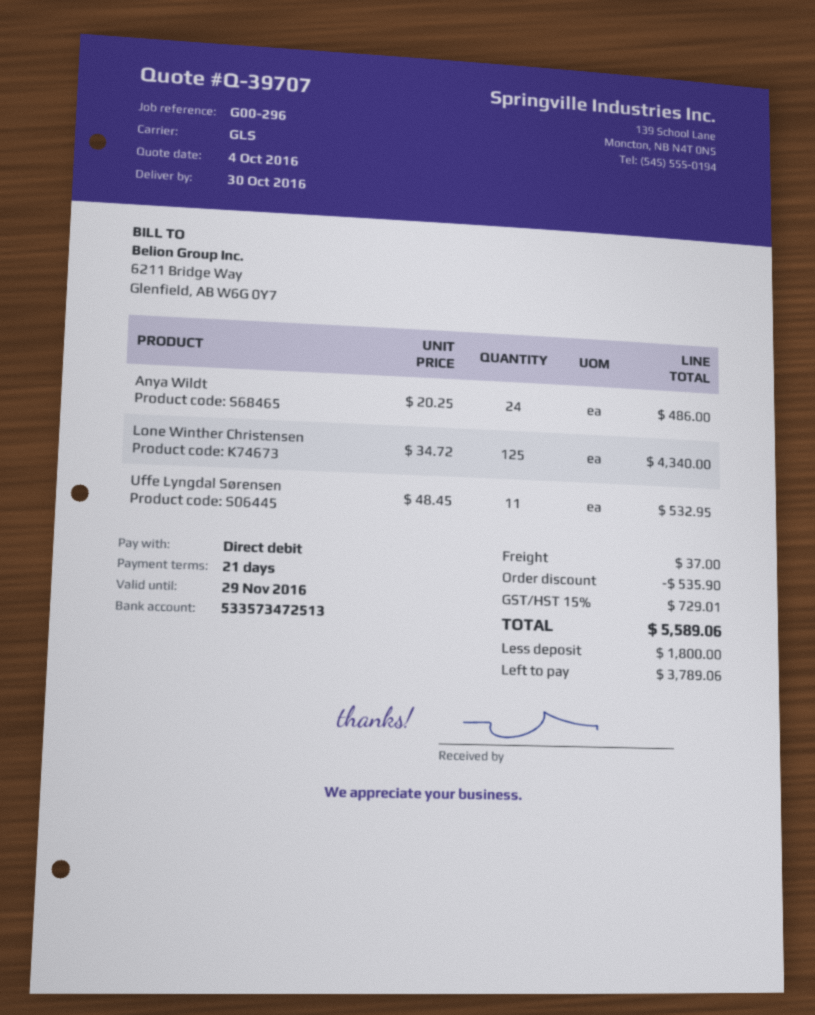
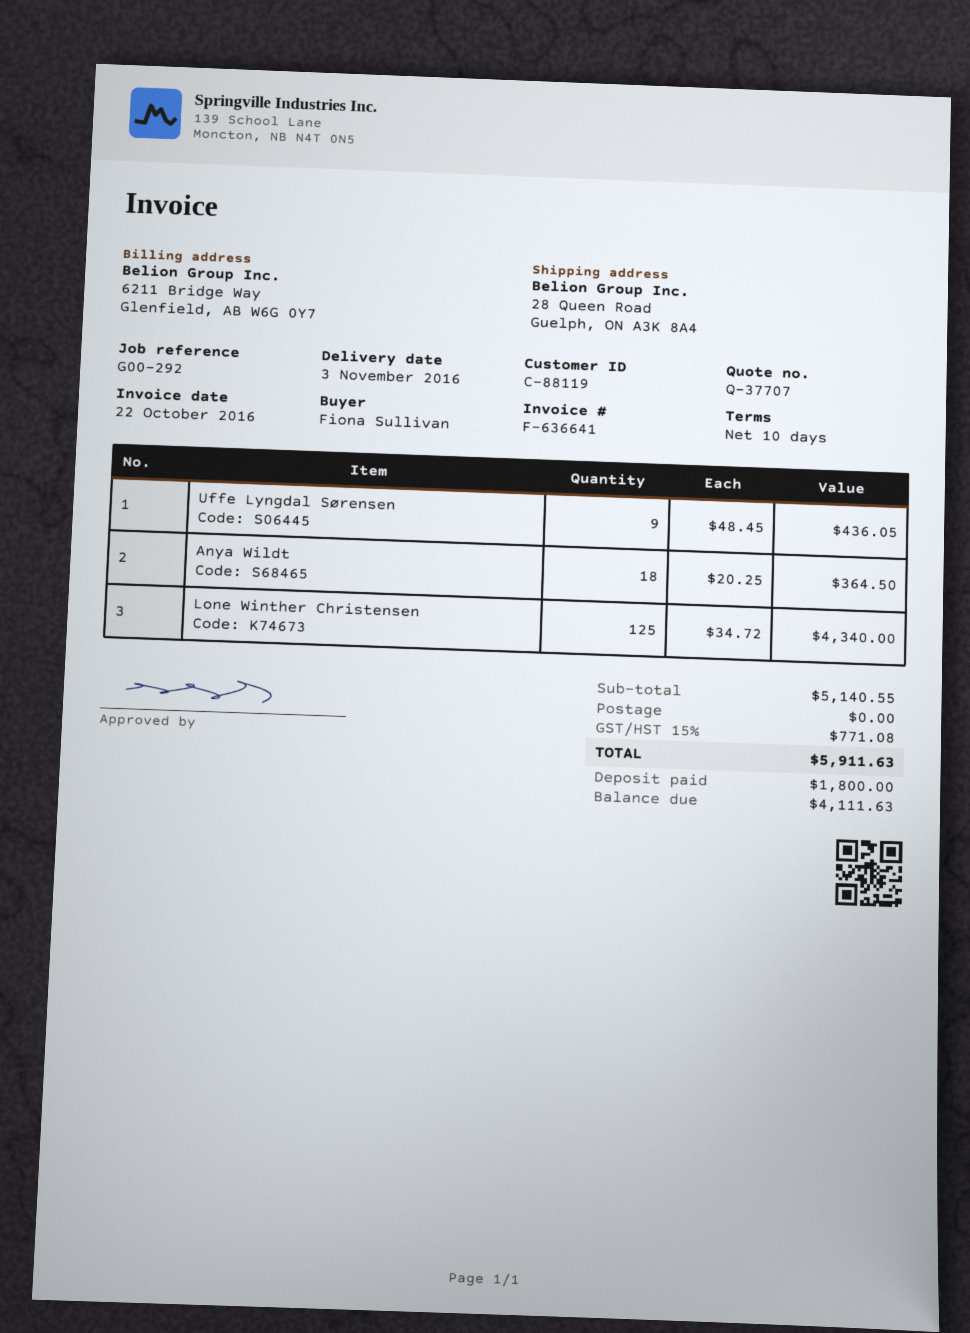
quote number: Q-39707 -> Q-37707
delivery date: 2016-10-30 -> 2016-11-03
payment terms: 21 days -> 10 days
reference: G00-296 -> G00-292
Anya Wildt: 24 x 20.25 = 486.00 -> 18 x 20.25 = 364.50
Uffe Lyngdal Sørensen: 11 x 48.45 = 532.95 -> 9 x 48.45 = 436.05
discount: 535.90 -> none
shipping: 37.00 -> 0.00
tax: 15% = 729.01 -> 15% = 771.08
total: 5589.06 -> 5911.63
balance: 3789.06 -> 4111.63

